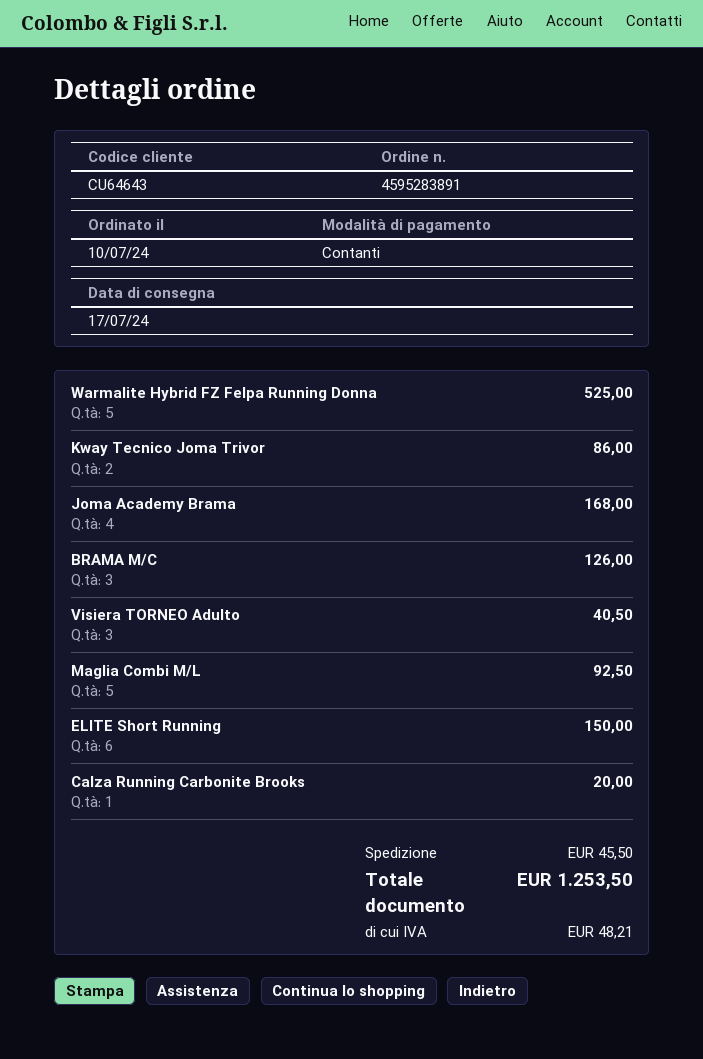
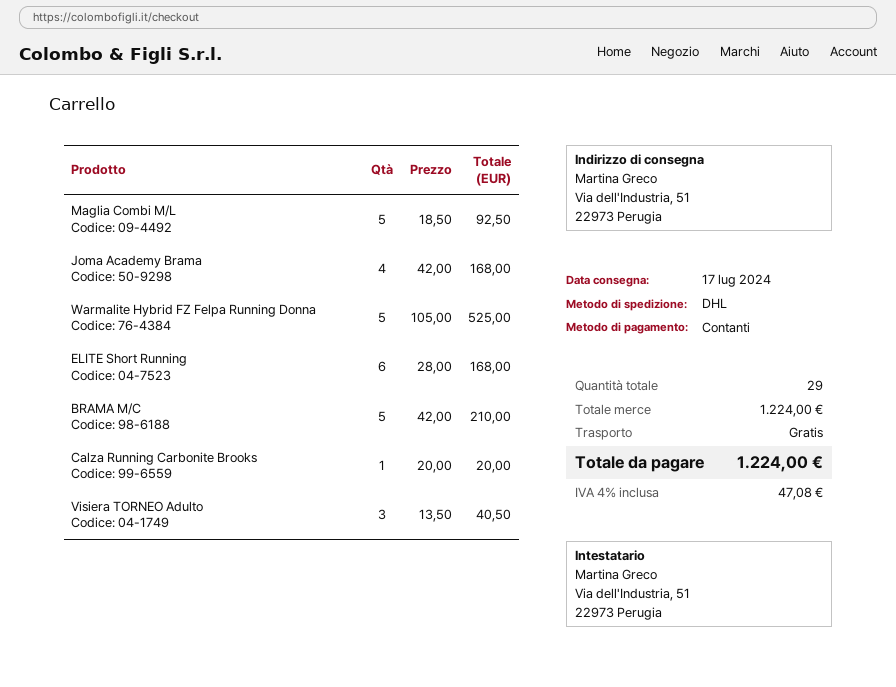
Kway Tecnico Joma Trivor: 2 for 86.00 -> none
BRAMA M/C: 3 for 126.00 -> 5 for 210.00
ELITE Short Running: 6 for 150.00 -> 6 for 168.00
shipping: 45.50 -> 0.00
tax: 48.21 -> 47.08
total: 1253.50 -> 1224.00

